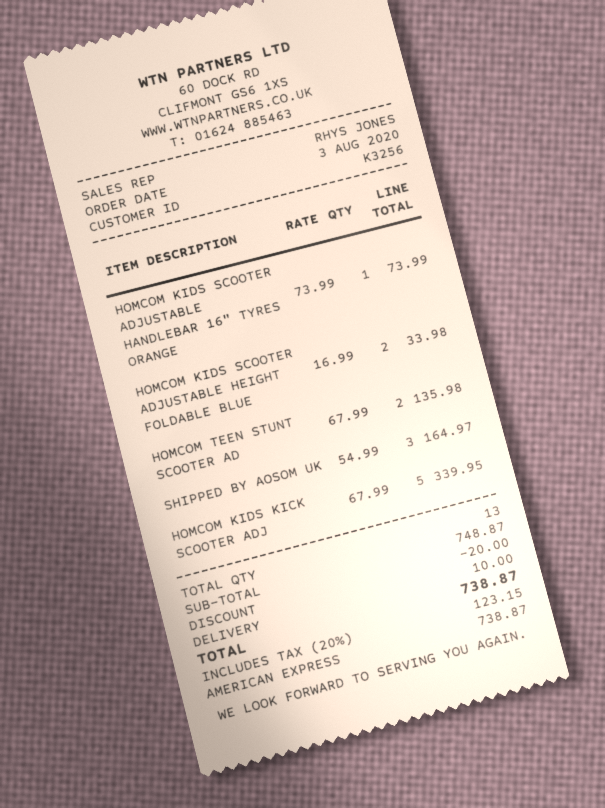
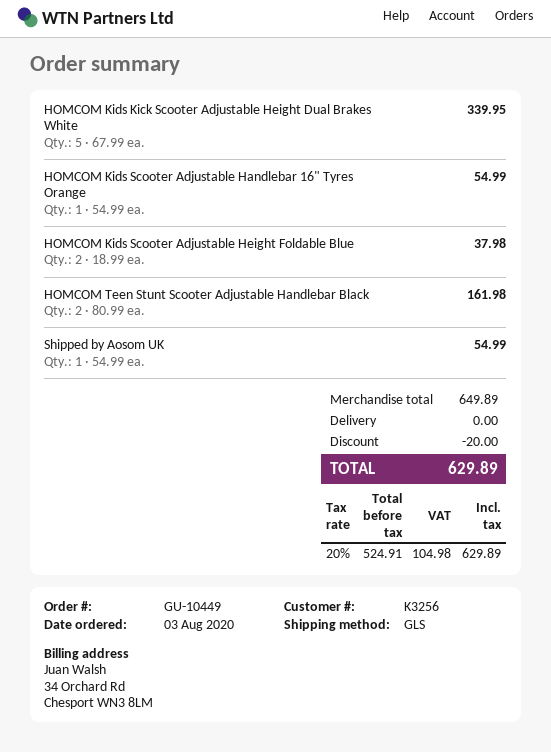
HOMCOM KIDS SCOOTER ADJUSTABLE HANDLEBAR 16" TYRES ORANGE: 1 x 73.99 = 73.99 -> 1 x 54.99 = 54.99
HOMCOM KIDS SCOOTER ADJUSTABLE HEIGHT FOLDABLE BLUE: 2 x 16.99 = 33.98 -> 2 x 18.99 = 37.98
HOMCOM TEEN STUNT SCOOTER AD: 2 x 67.99 = 135.98 -> 2 x 80.99 = 161.98
SHIPPED BY AOSOM UK: 3 x 54.99 = 164.97 -> 1 x 54.99 = 54.99
subtotal: 748.87 -> 649.89
shipping: 10.00 -> 0.00
tax: 20% = 123.15 -> 20% = 104.98
total: 738.87 -> 629.89

